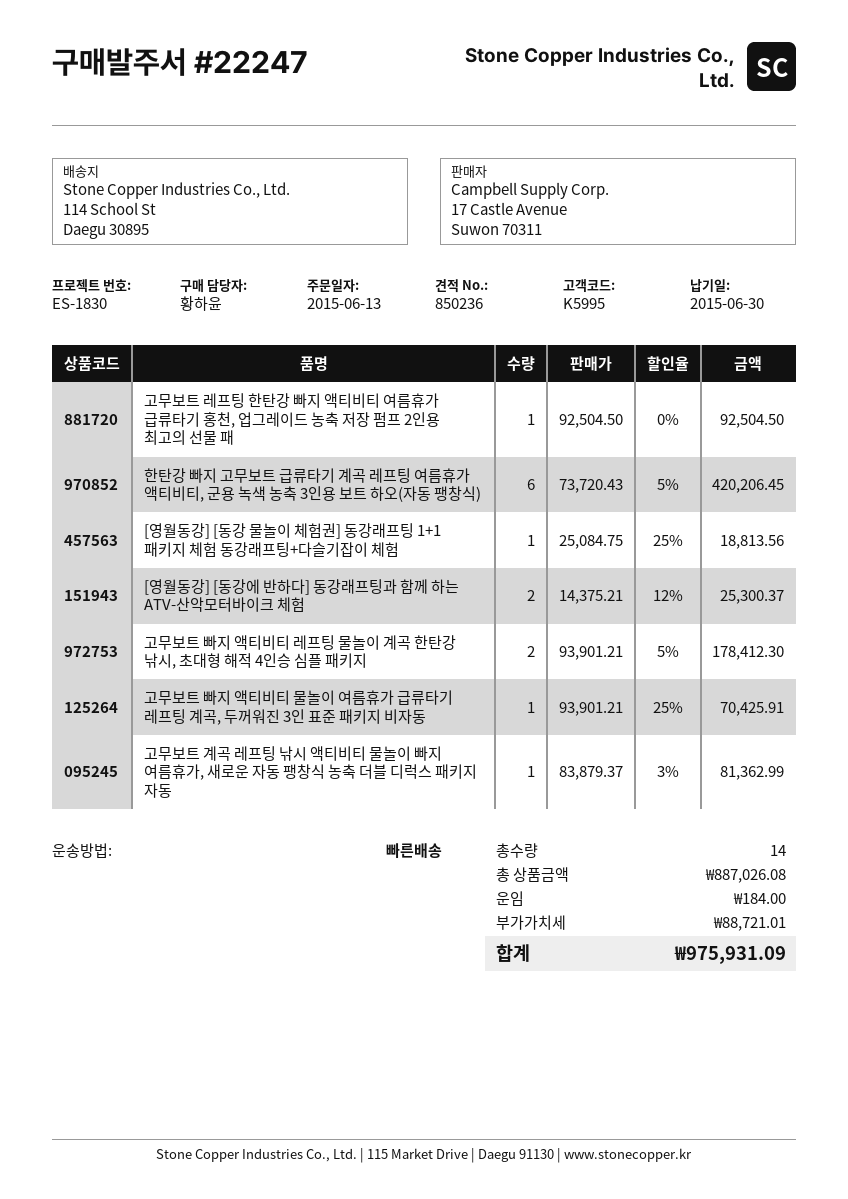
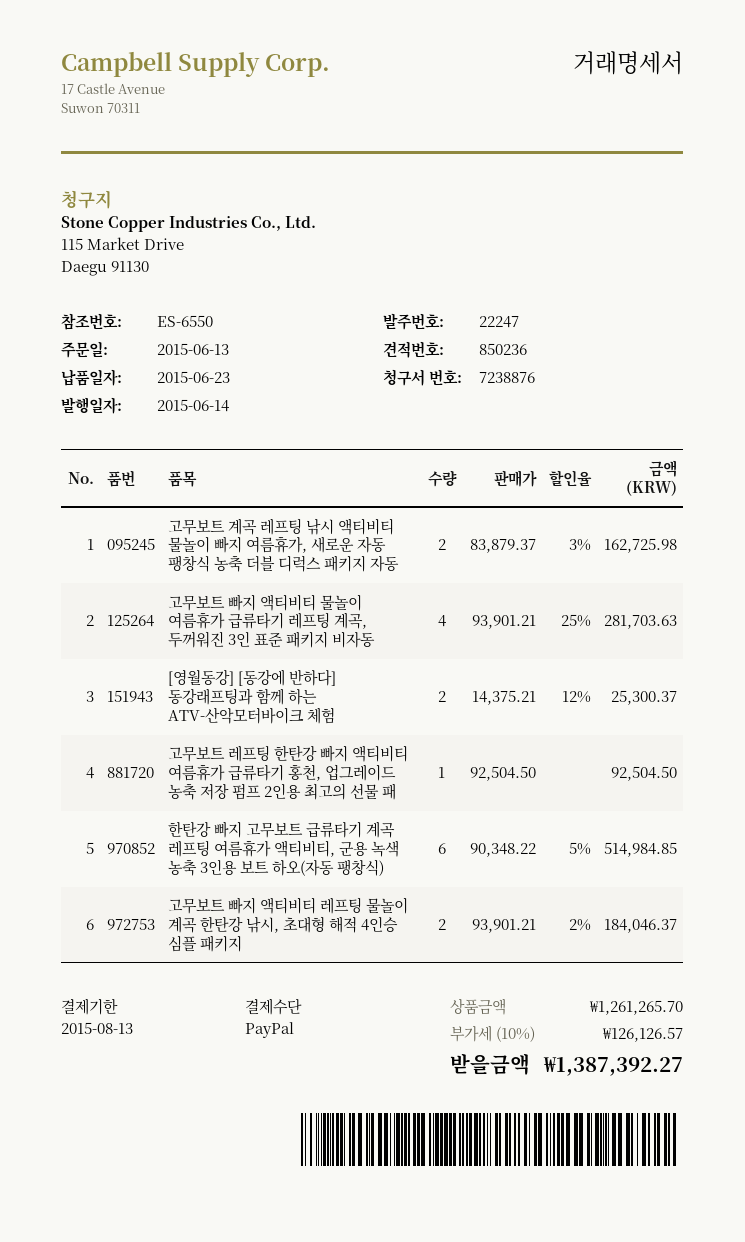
delivery date: 2015-06-30 -> 2015-06-23
reference: ES-1830 -> ES-6550
한탄강 빠지 고무보트 급류타기 계곡 레프팅 여름휴가 액티비티, 군용 녹색 농축 3인용 보트 하오(자동 팽창식): 6 x 73720.43 - 5% = 420206.45 -> 6 x 90348.22 - 5% = 514984.85
[영월동강] [동강 물놀이 체험권] 동강래프팅 1+1 패키지 체험 동강래프팅+다슬기잡이 체험: 1 x 25084.75 - 25% = 18813.56 -> none
고무보트 빠지 액티비티 레프팅 물놀이 계곡 한탄강 낚시, 초대형 해적 4인승 심플 패키지: 2 x 93901.21 - 5% = 178412.30 -> 2 x 93901.21 - 2% = 184046.37
고무보트 빠지 액티비티 물놀이 여름휴가 급류타기 레프팅 계곡, 두꺼워진 3인 표준 패키지 비자동: 1 x 93901.21 - 25% = 70425.91 -> 4 x 93901.21 - 25% = 281703.63
고무보트 계곡 레프팅 낚시 액티비티 물놀이 빠지 여름휴가, 새로운 자동 팽창식 농축 더블 디럭스 패키지 자동: 1 x 83879.37 - 3% = 81362.99 -> 2 x 83879.37 - 3% = 162725.98
subtotal: 887026.08 -> 1261265.70
shipping: 184.00 -> none
tax: 88721.01 -> 126126.57
total: 975931.09 -> 1387392.27

